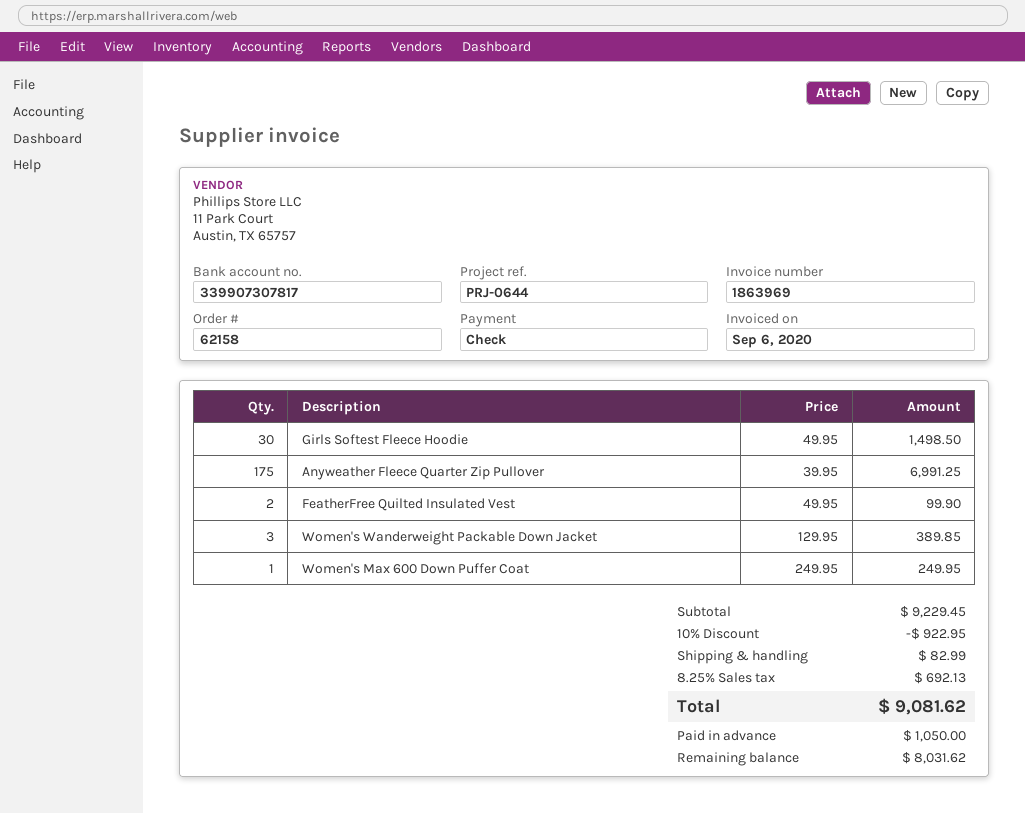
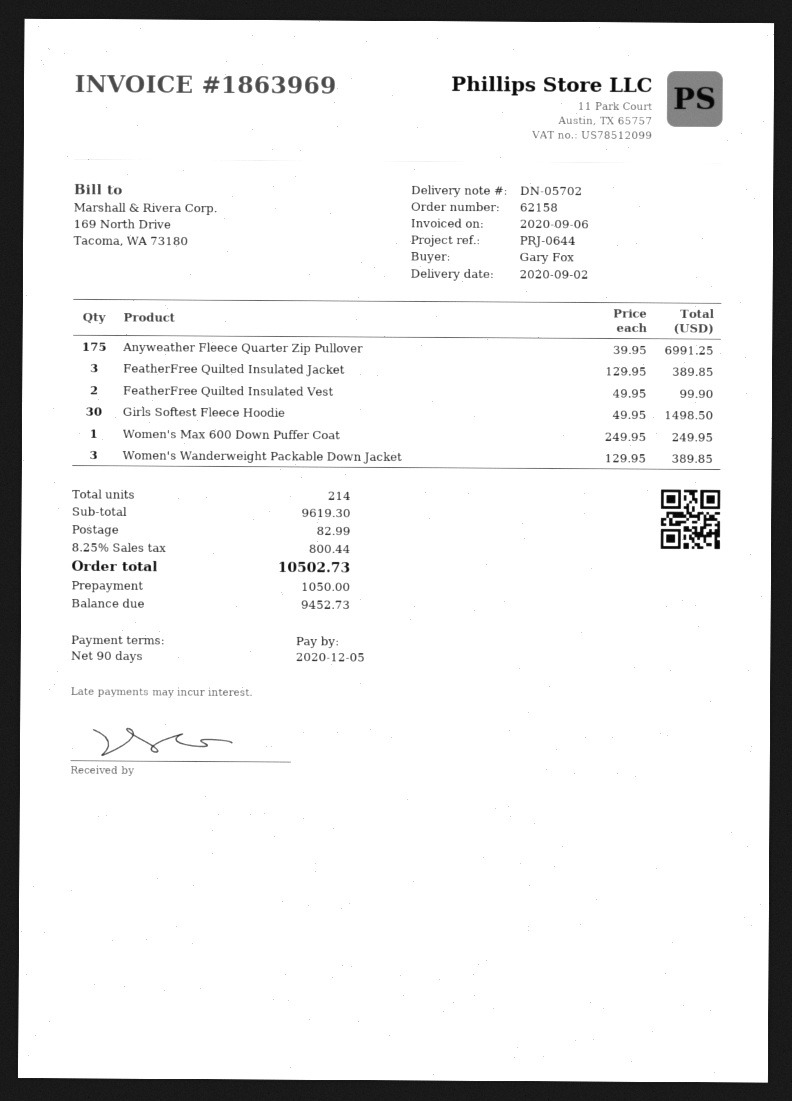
FeatherFree Quilted Insulated Jacket: none -> 3 x 129.95 = 389.85
subtotal: 9229.45 -> 9619.30
discount: 10% = 922.95 -> none
tax: 8.25% = 692.13 -> 8.25% = 800.44
total: 9081.62 -> 10502.73
balance: 8031.62 -> 9452.73

